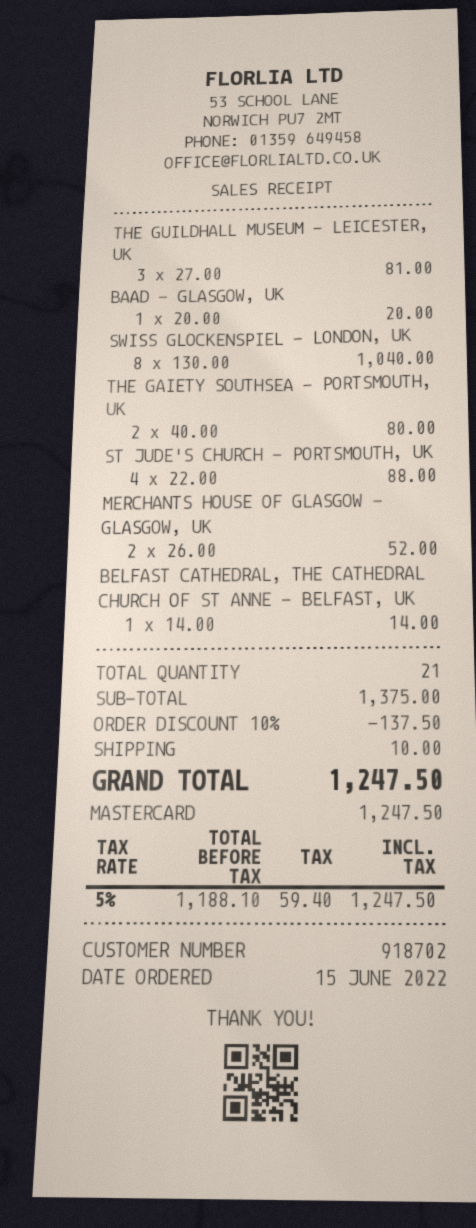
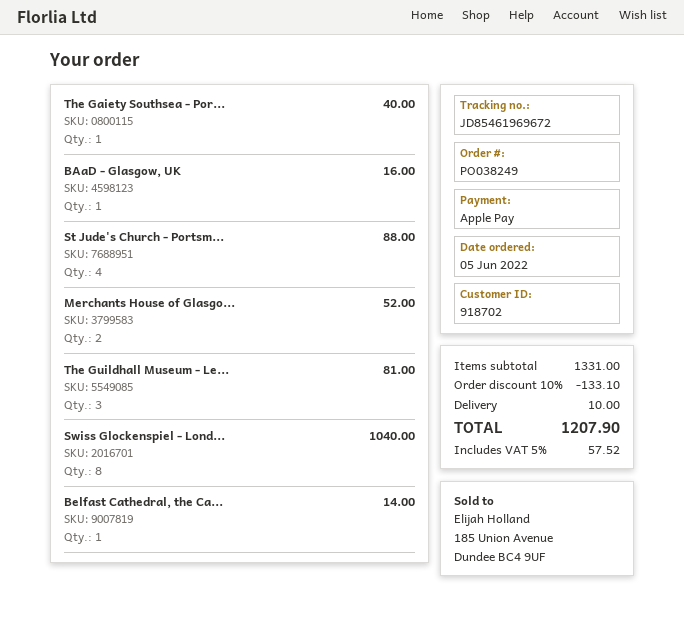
order date: 2022-06-15 -> 2022-06-05
payment method: Mastercard -> Apple Pay
BAAD - GLASGOW, UK: 1 for 20.00 -> 1 for 16.00
THE GAIETY SOUTHSEA - PORTSMOUTH, UK: 2 for 80.00 -> 1 for 40.00
subtotal: 1375.00 -> 1331.00
discount: 10% = 137.50 -> 10% = 133.10
tax: 5% = 59.40 -> 5% = 57.52
total: 1247.50 -> 1207.90

